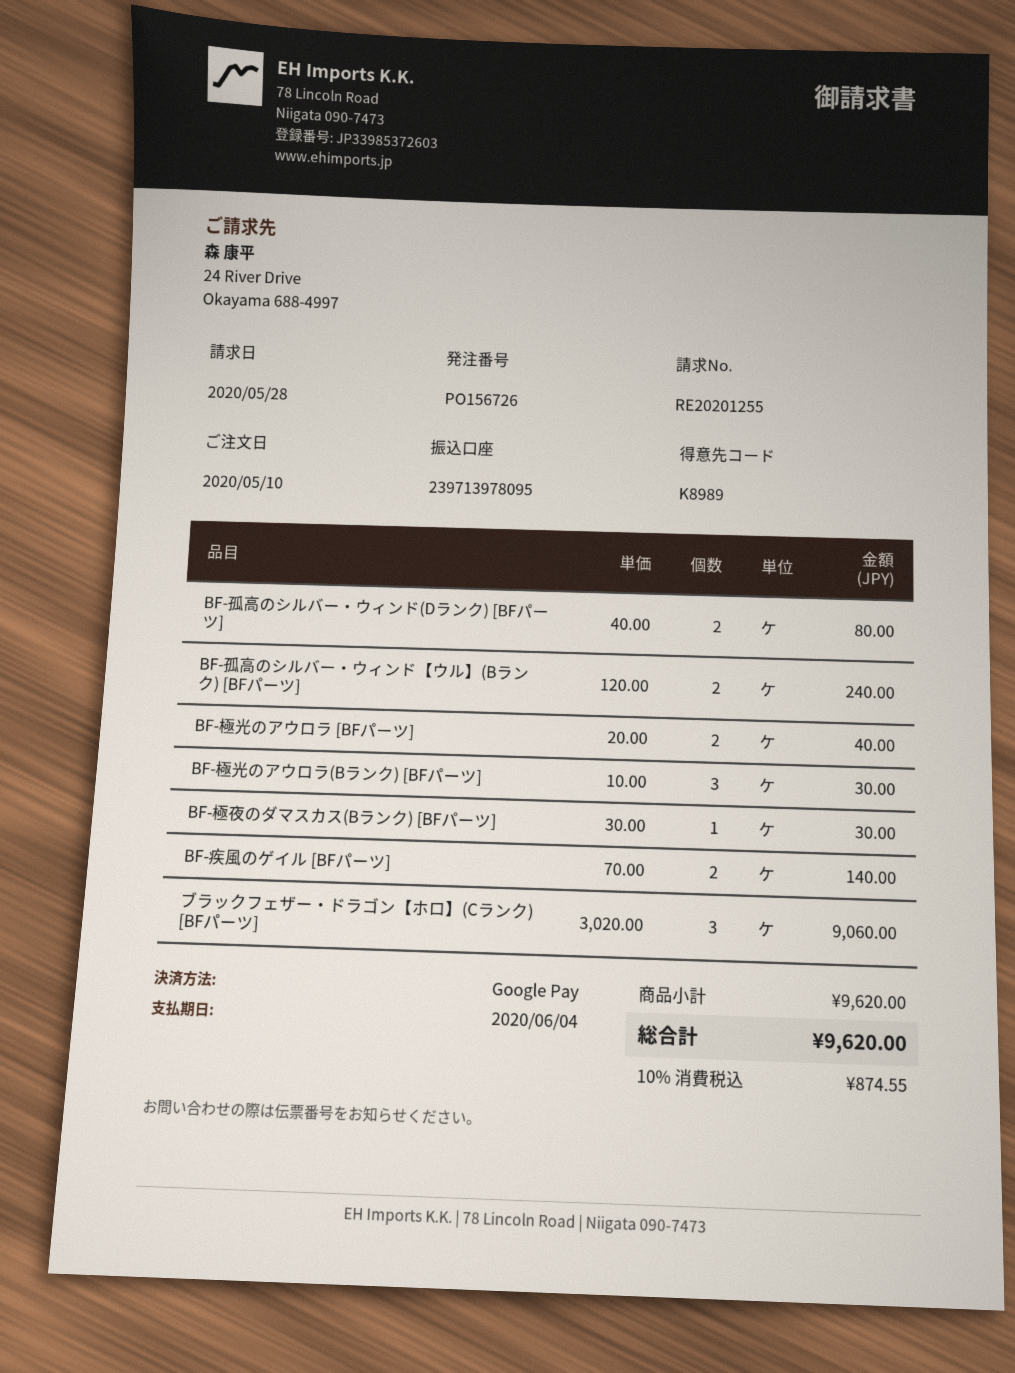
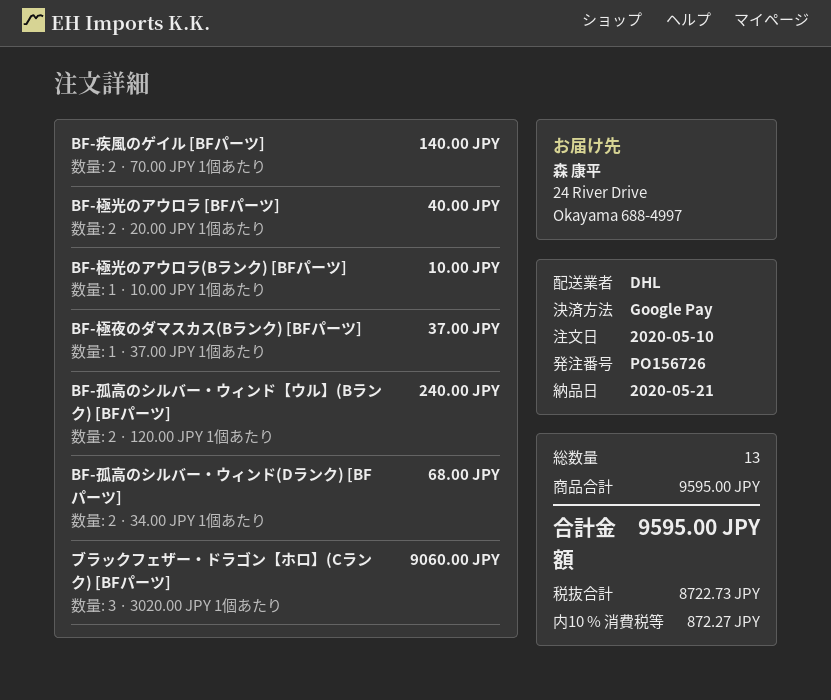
BF-孤高のシルバー・ウィンド(Dランク) [BFパーツ]: 2 x 40.00 = 80.00 -> 2 x 34.00 = 68.00
BF-極光のアウロラ(Bランク) [BFパーツ]: 3 x 10.00 = 30.00 -> 1 x 10.00 = 10.00
BF-極夜のダマスカス(Bランク) [BFパーツ]: 1 x 30.00 = 30.00 -> 1 x 37.00 = 37.00
subtotal: 9620.00 -> 9595.00
tax: 10% = 874.55 -> 10% = 872.27
total: 9620.00 -> 9595.00

